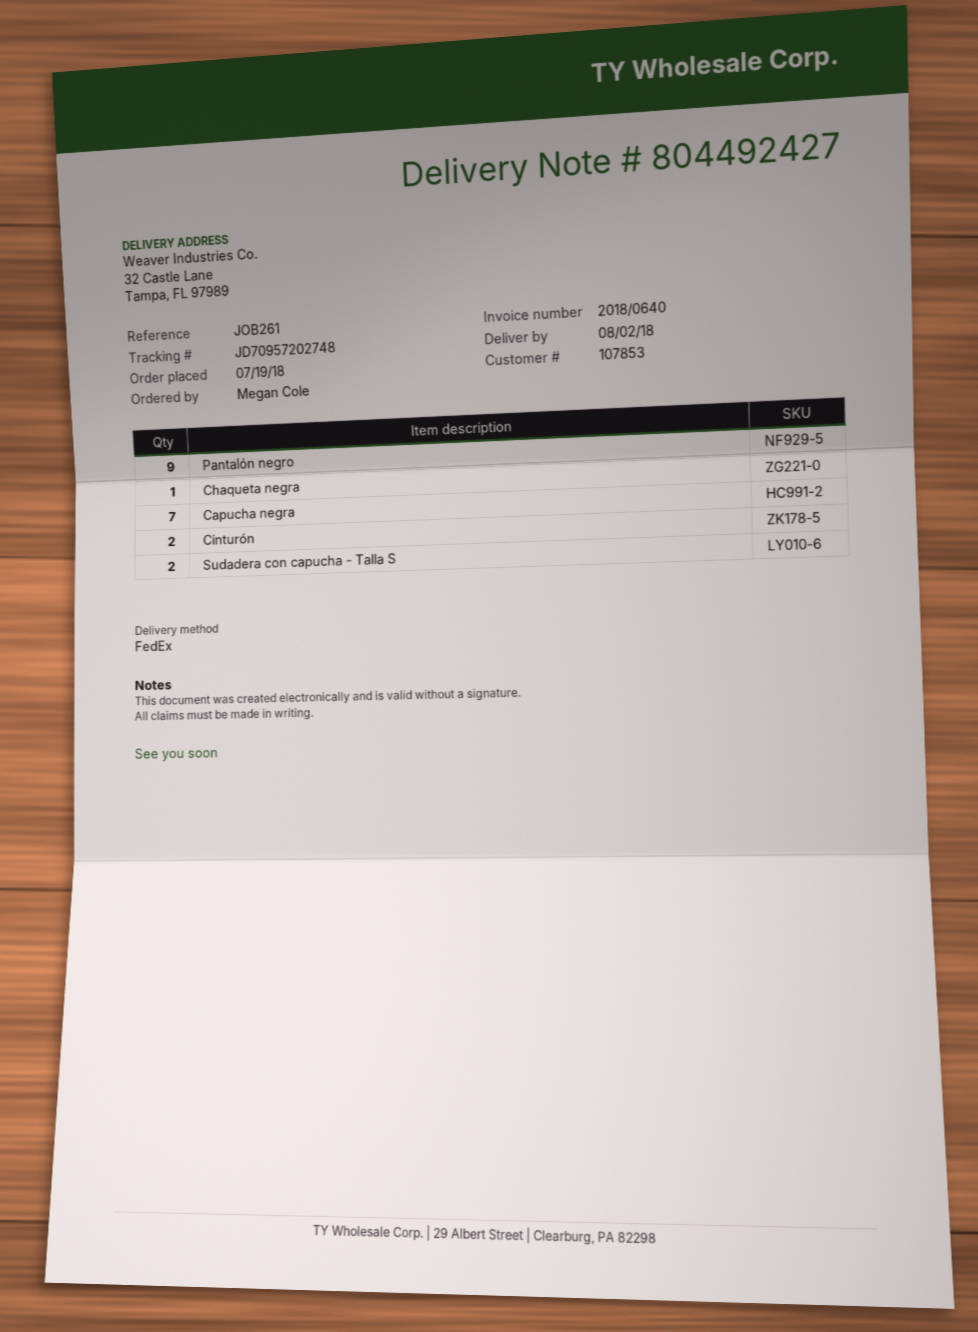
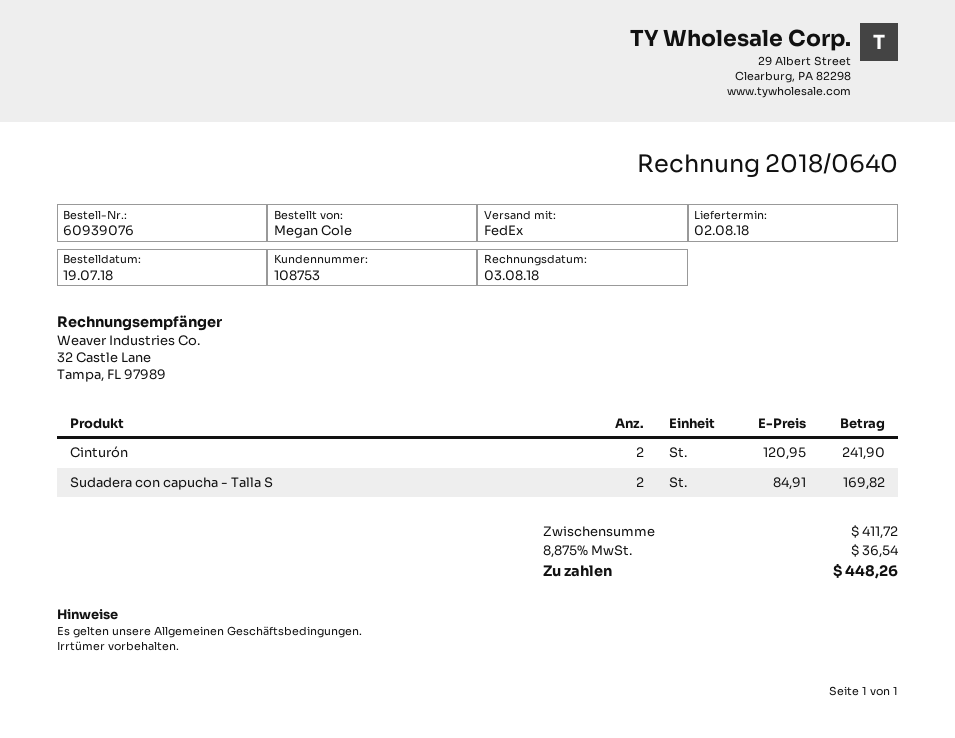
customer number: 107853 -> 108753
Pantalón negro: 9 -> none
Chaqueta negra: 1 -> none
Capucha negra: 7 -> none

